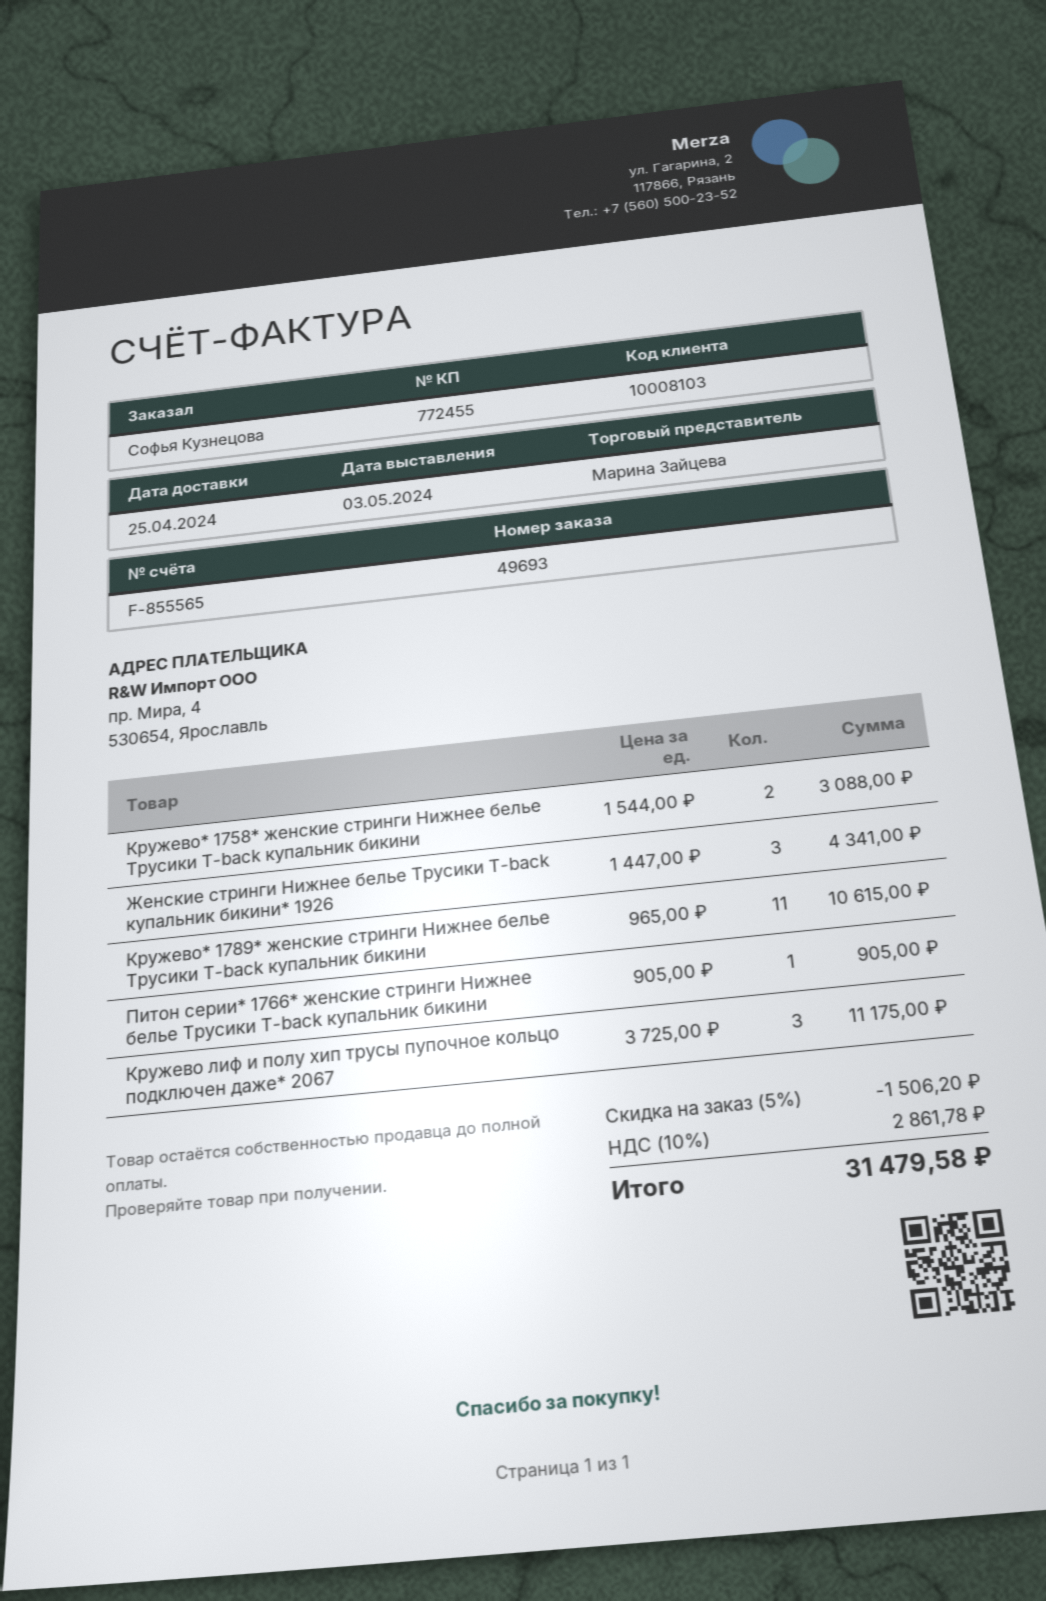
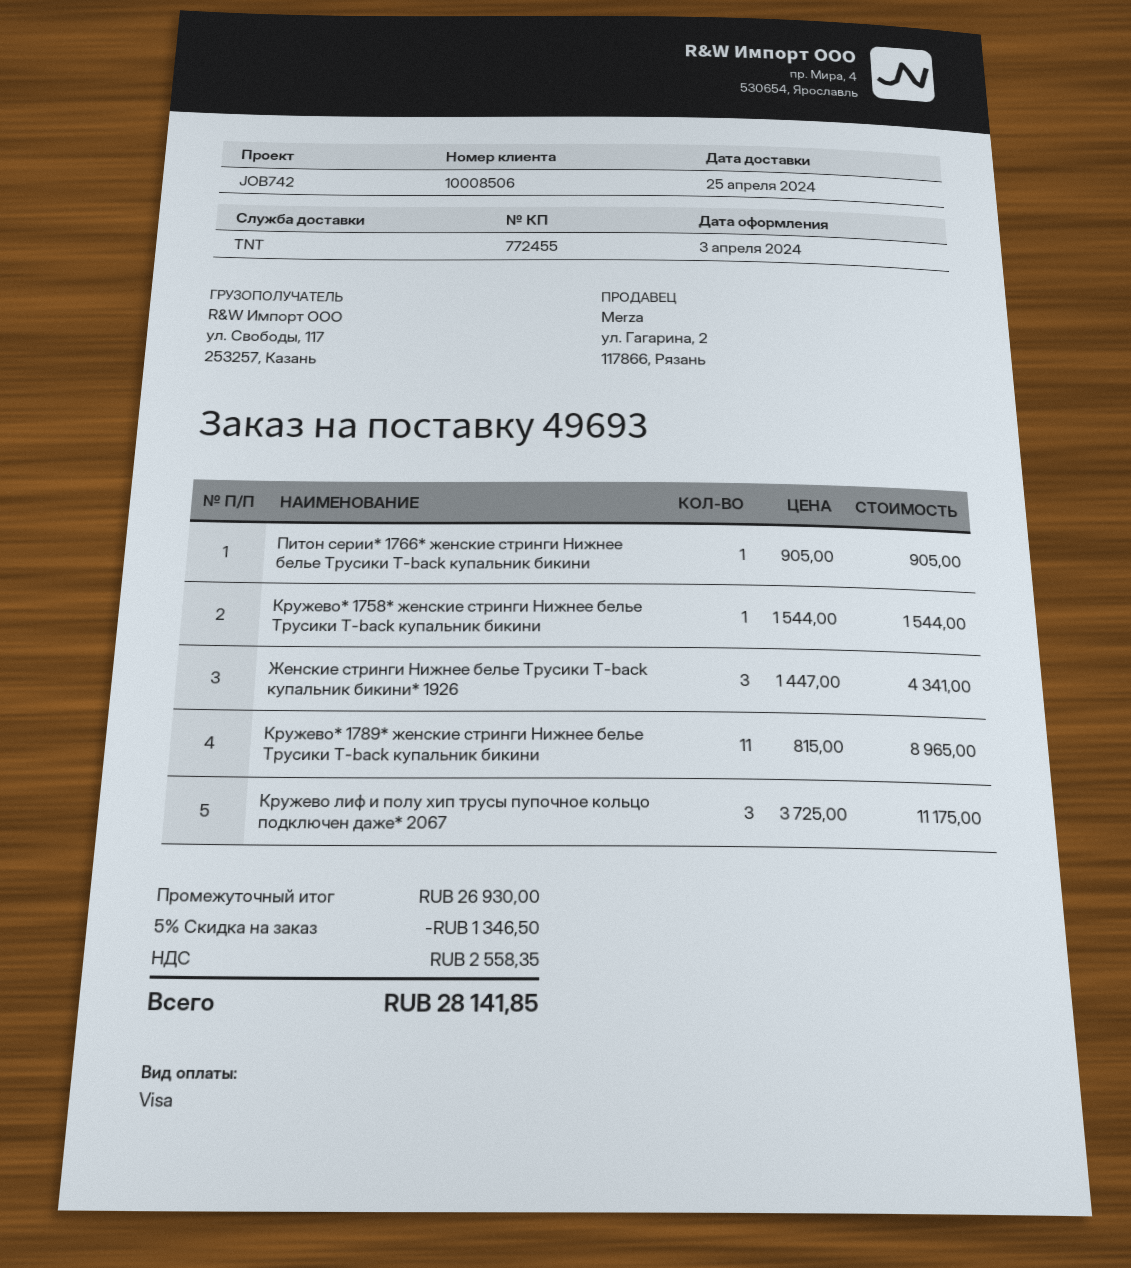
customer number: 10008103 -> 10008506
Кружево* 1758* женские стринги Нижнее белье Трусики T-back купальник бикини: 2 x 1544.00 = 3088.00 -> 1 x 1544.00 = 1544.00
Кружево* 1789* женские стринги Нижнее белье Трусики T-back купальник бикини: 11 x 965.00 = 10615.00 -> 11 x 815.00 = 8965.00
discount: 5% = 1506.20 -> 5% = 1346.50
tax: 2861.78 -> 2558.35
total: 31479.58 -> 28141.85

